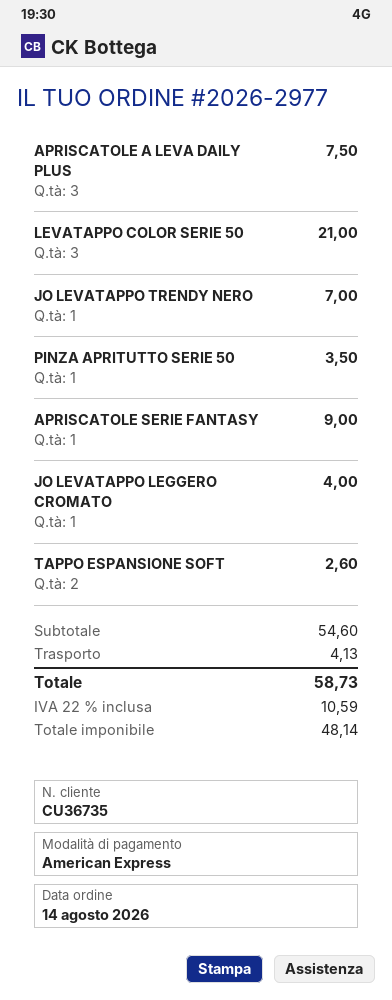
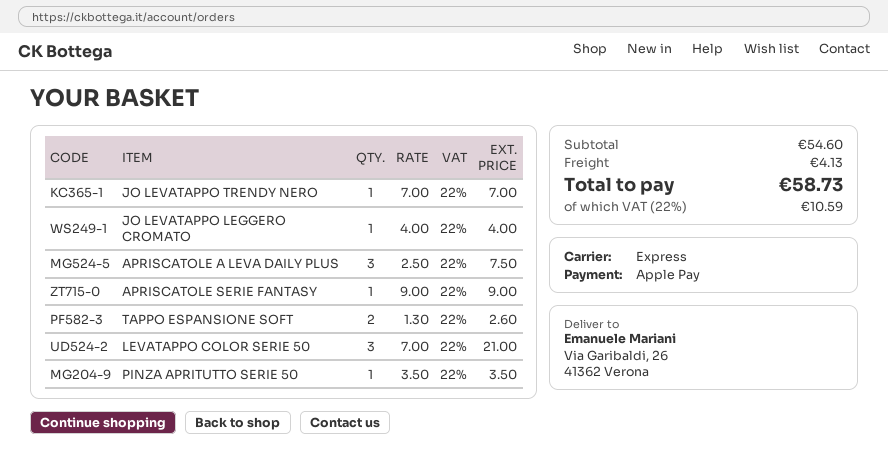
payment method: American Express -> Apple Pay

